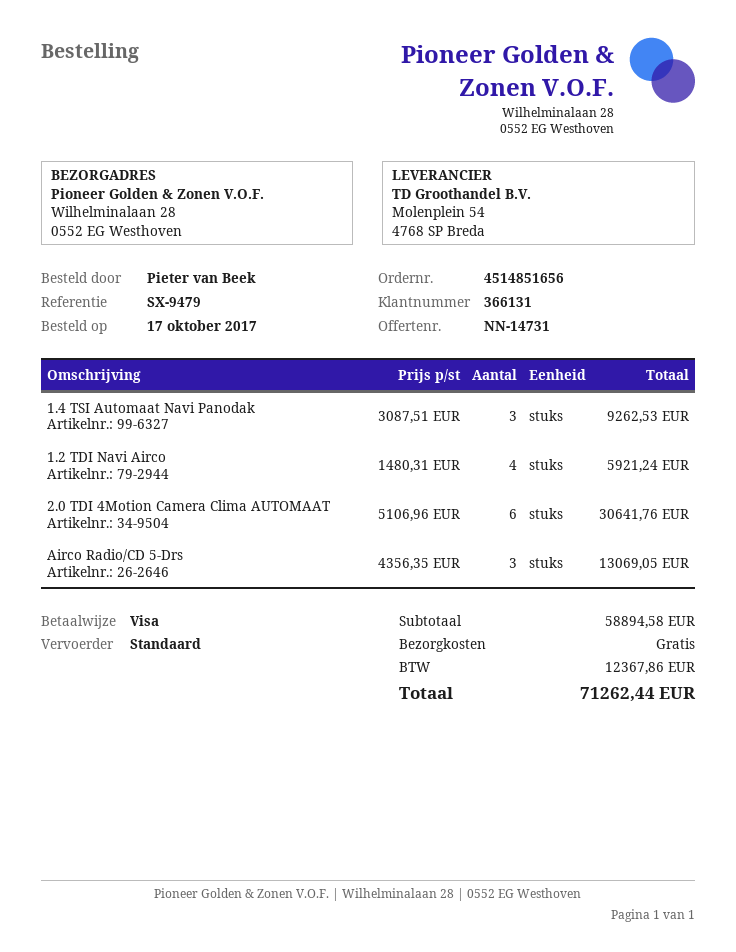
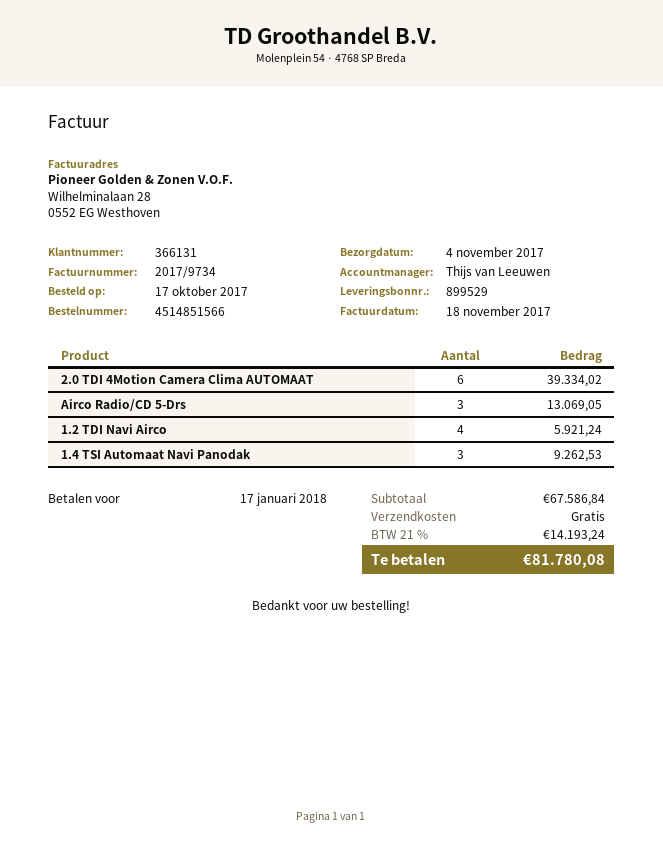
order number: 4514851656 -> 4514851566
2.0 TDI 4Motion Camera Clima AUTOMAAT: 6 for 30641.76 -> 6 for 39334.02
subtotal: 58894.58 -> 67586.84
tax: 12367.86 -> 14193.24
total: 71262.44 -> 81780.08

